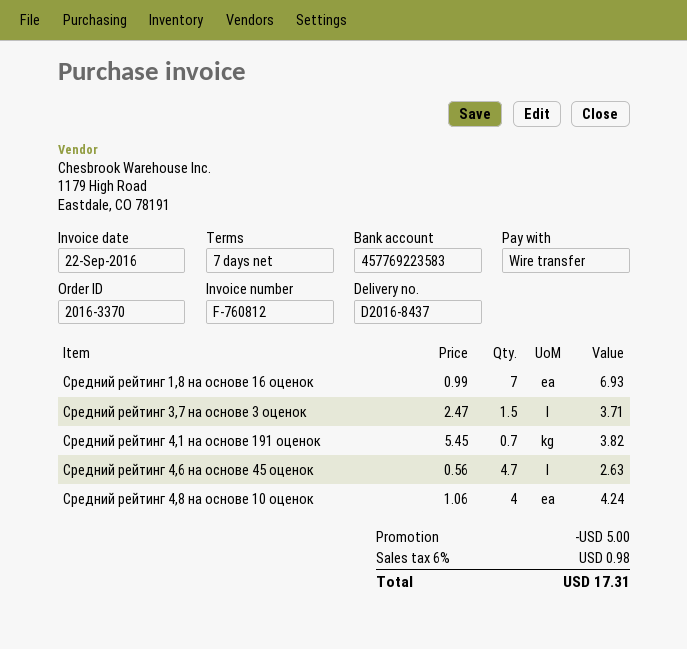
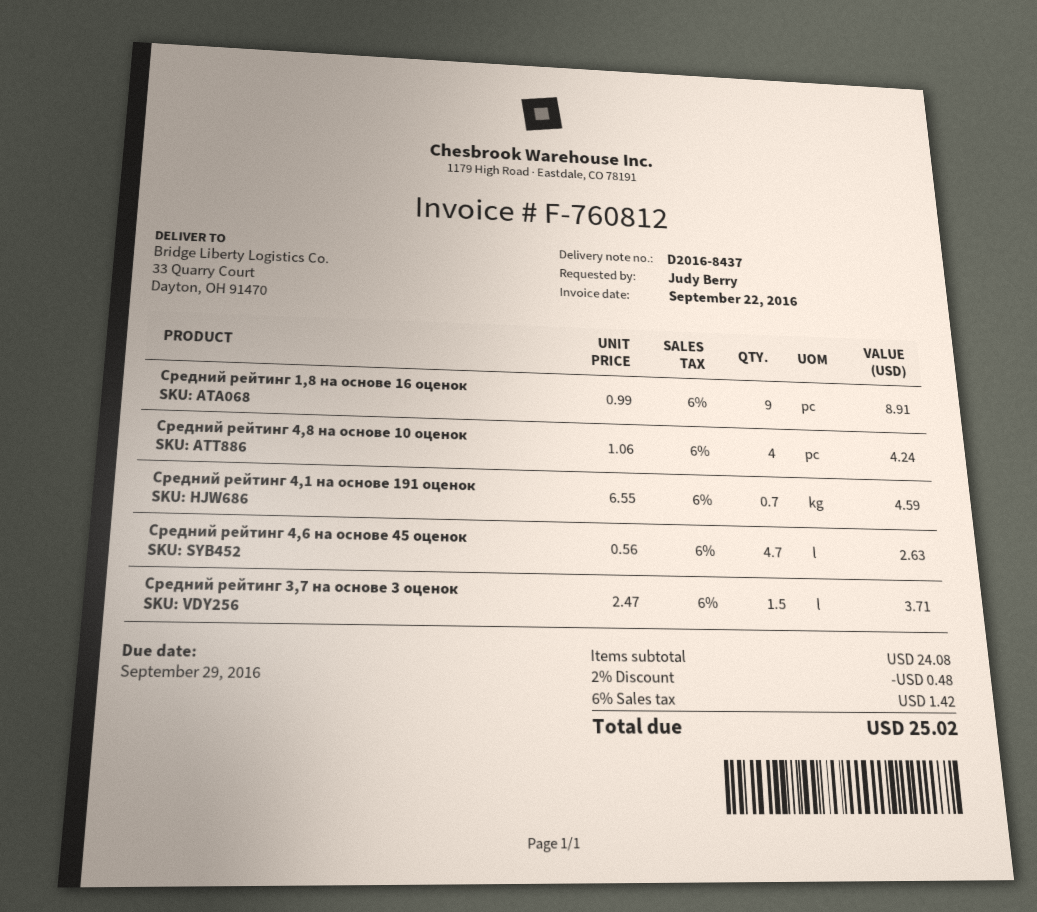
Средний рейтинг 1,8 на основе 16 оценок: 7 x 0.99 = 6.93 -> 9 x 0.99 = 8.91
Средний рейтинг 4,1 на основе 191 оценок: 0.7 x 5.45 = 3.82 -> 0.7 x 6.55 = 4.59
discount: 5.00 -> 0.48
tax: 6% = 0.98 -> 6% = 1.42
total: 17.31 -> 25.02

